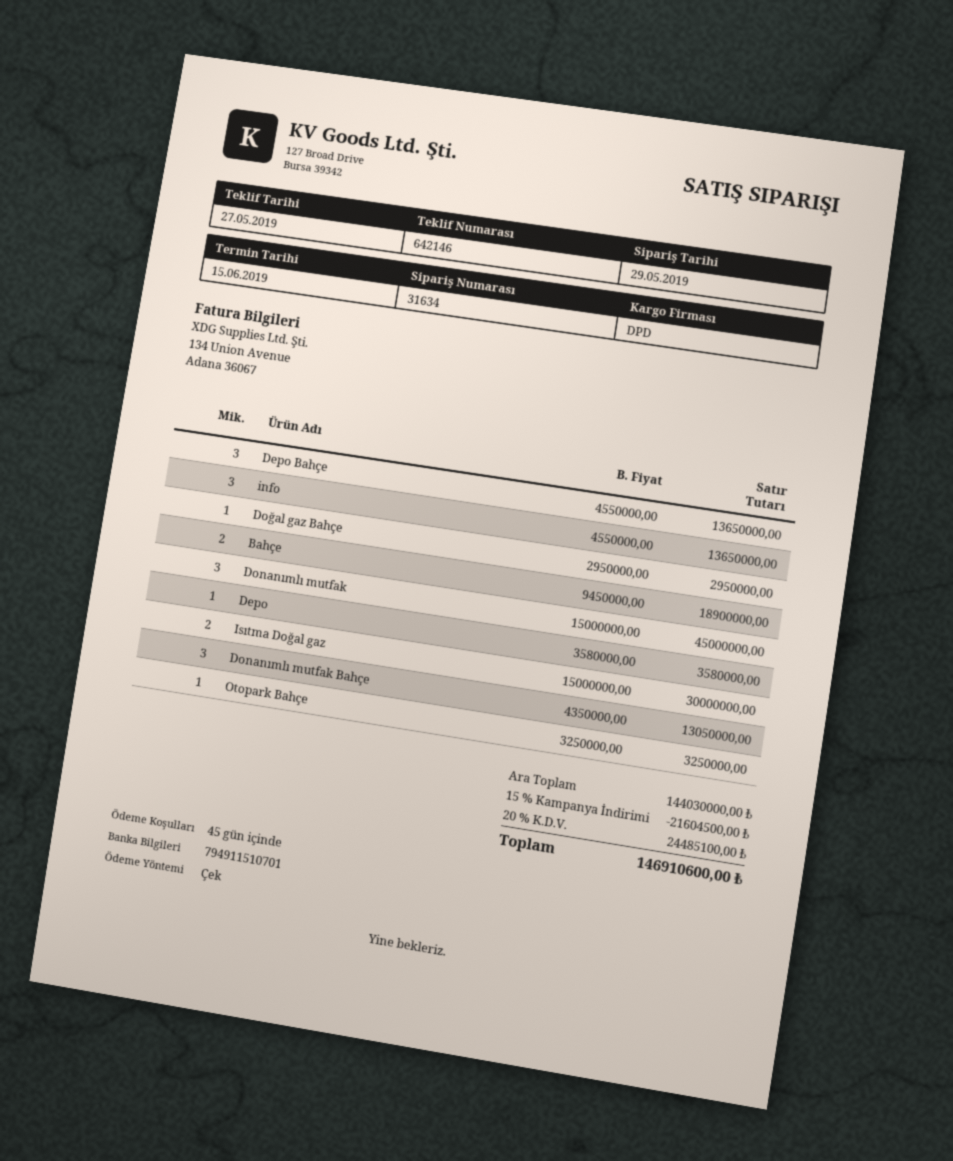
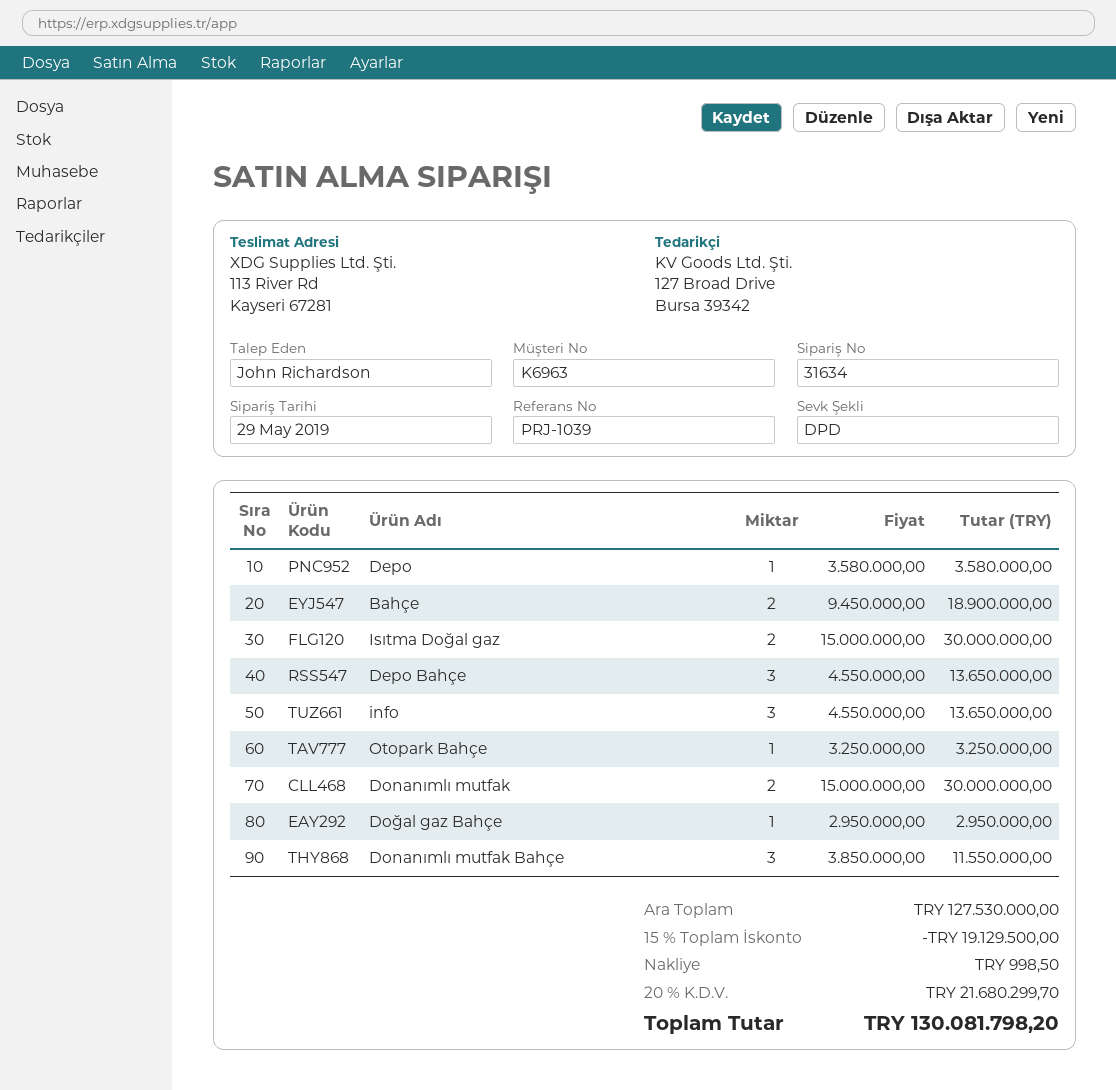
Donanımlı mutfak: 3 x 15000000.00 = 45000000.00 -> 2 x 15000000.00 = 30000000.00
Donanımlı mutfak Bahçe: 3 x 4350000.00 = 13050000.00 -> 3 x 3850000.00 = 11550000.00
subtotal: 144030000.00 -> 127530000.00
discount: 15% = 21604500.00 -> 15% = 19129500.00
shipping: none -> 998.50
tax: 20% = 24485100.00 -> 20% = 21680299.70
total: 146910600.00 -> 130081798.20

